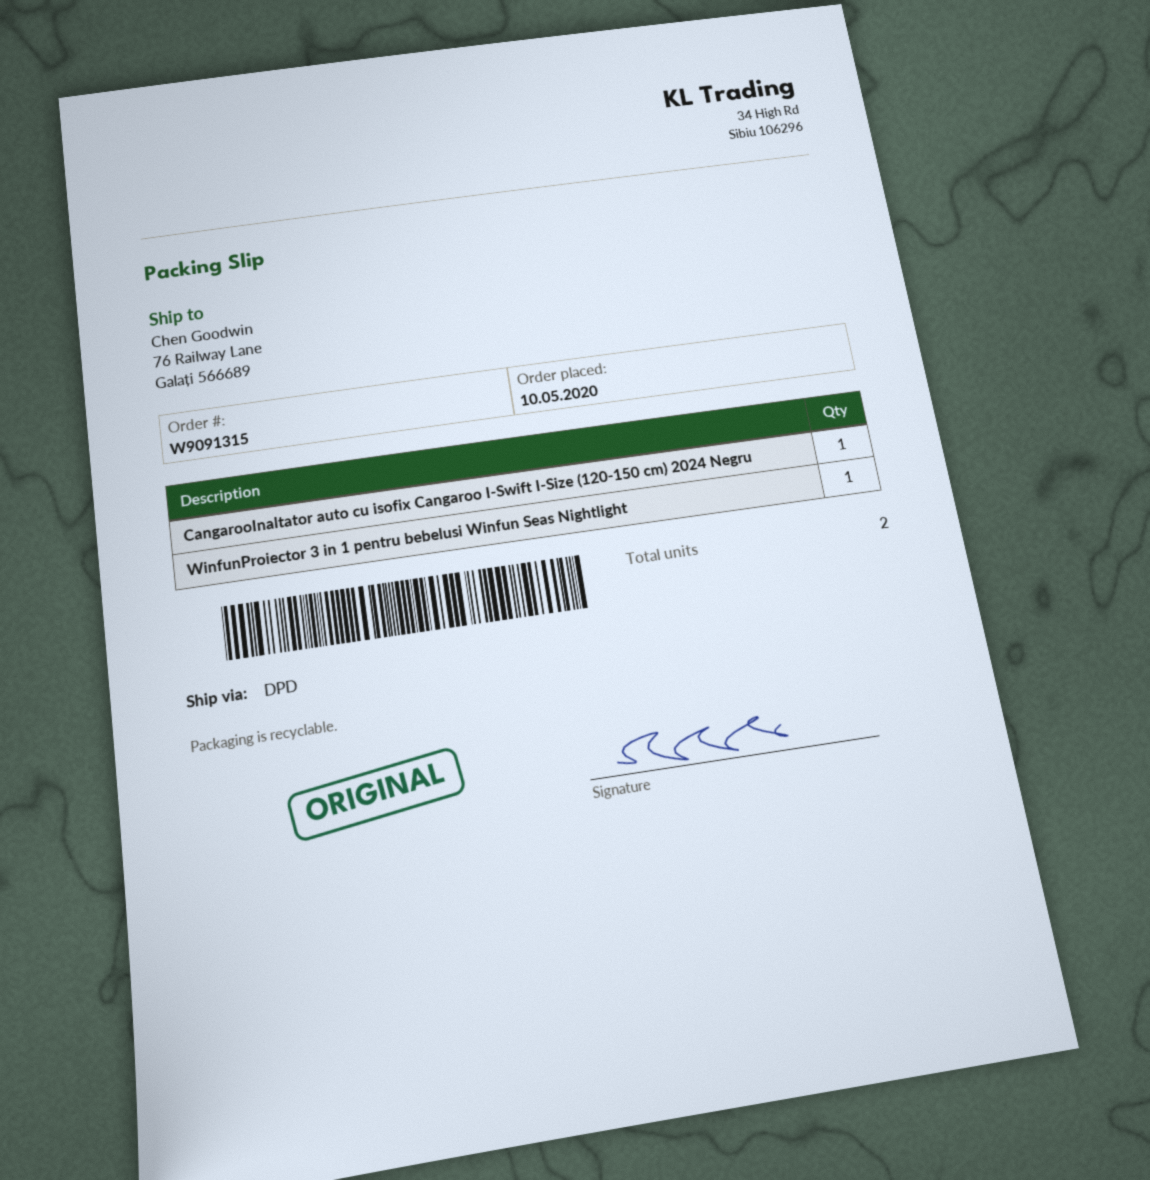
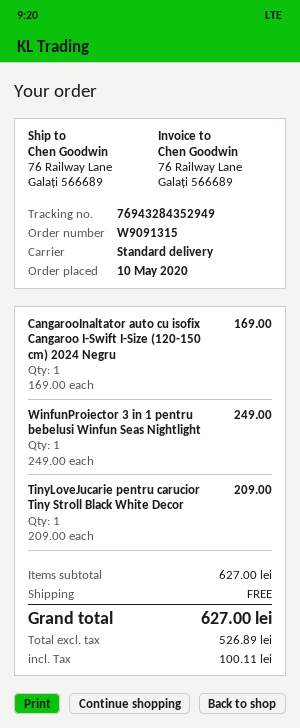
shipping method: DPD -> standard
TinyLoveJucarie pentru carucior Tiny Stroll Black White Decor: none -> 1

